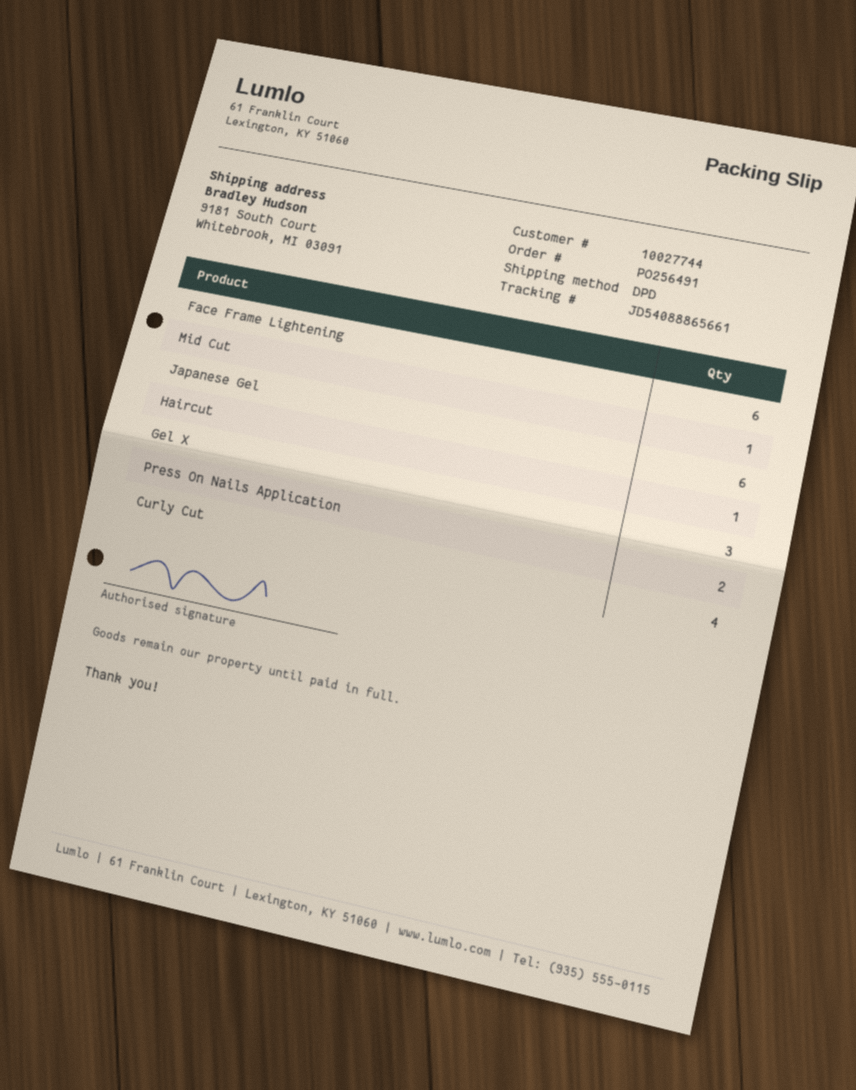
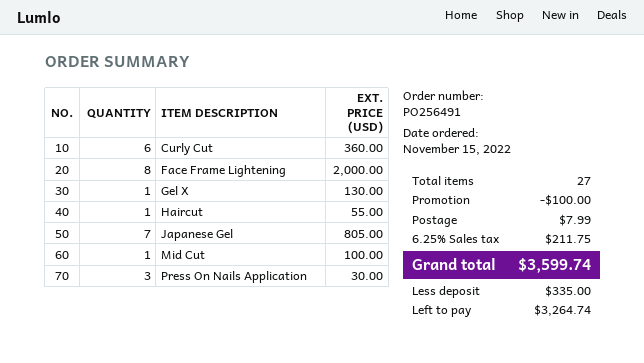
Face Frame Lightening: 6 -> 8
Japanese Gel: 6 -> 7
Gel X: 3 -> 1
Press On Nails Application: 2 -> 3
Curly Cut: 4 -> 6

